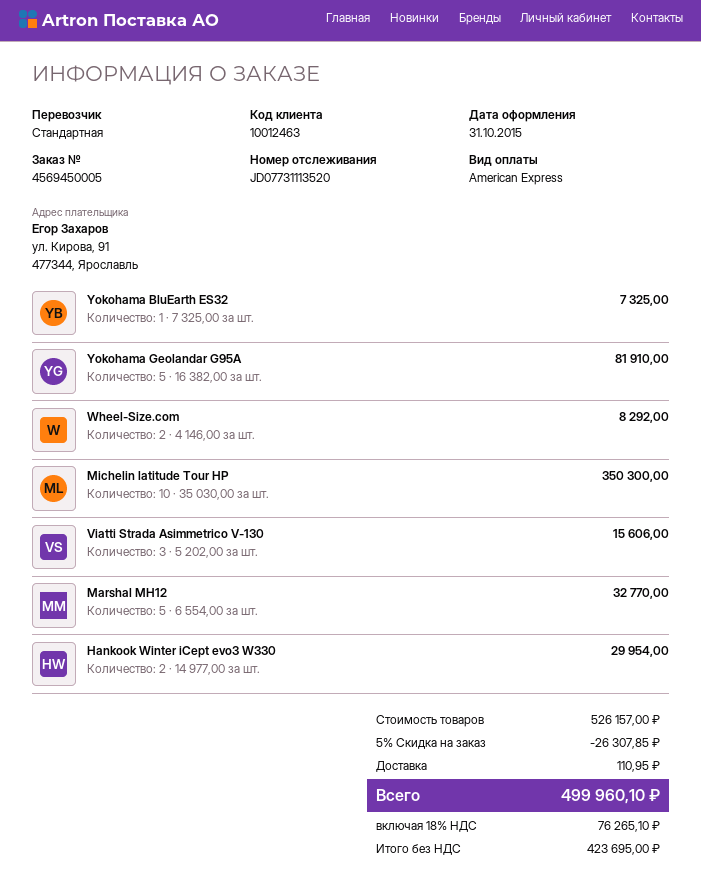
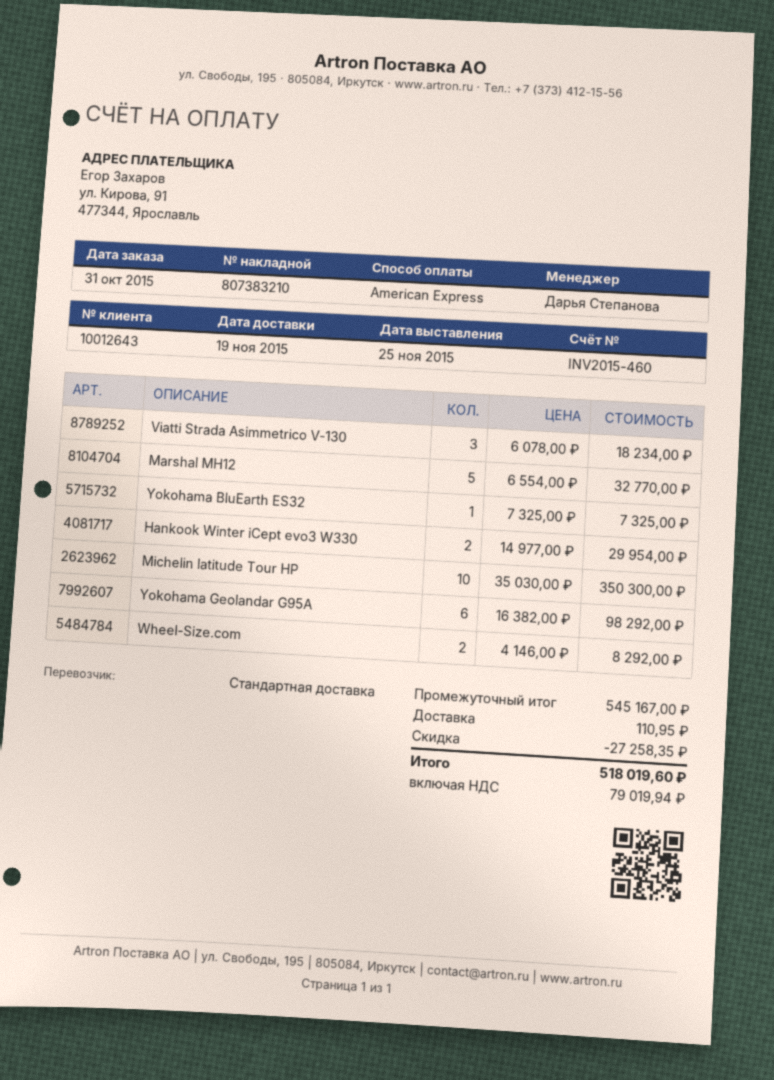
customer number: 10012463 -> 10012643
Yokohama Geolandar G95A: 5 x 16382.00 = 81910.00 -> 6 x 16382.00 = 98292.00
Viatti Strada Asimmetrico V-130: 3 x 5202.00 = 15606.00 -> 3 x 6078.00 = 18234.00
subtotal: 526157.00 -> 545167.00
discount: 26307.85 -> 27258.35
tax: 76265.10 -> 79019.94
total: 499960.10 -> 518019.60

